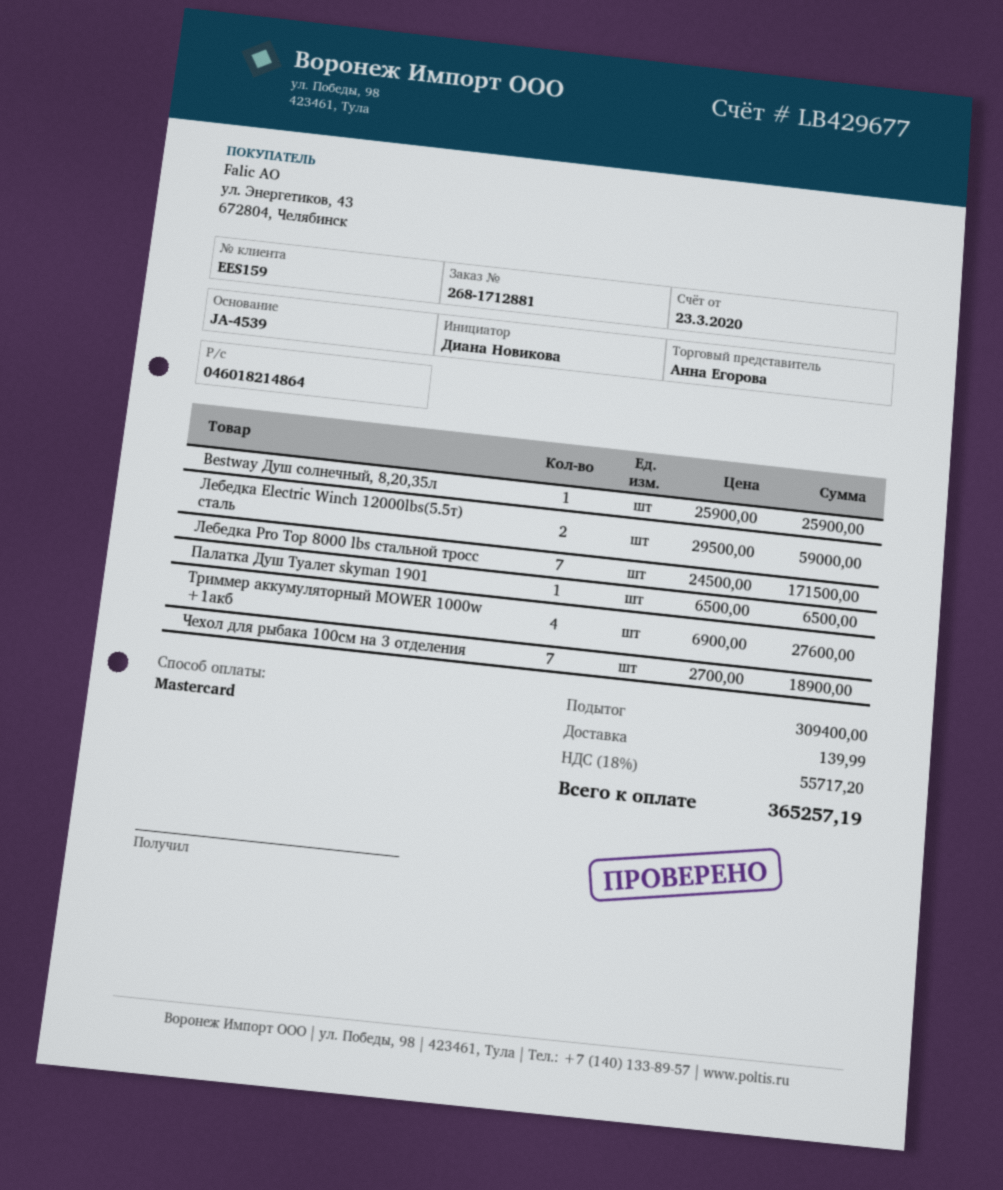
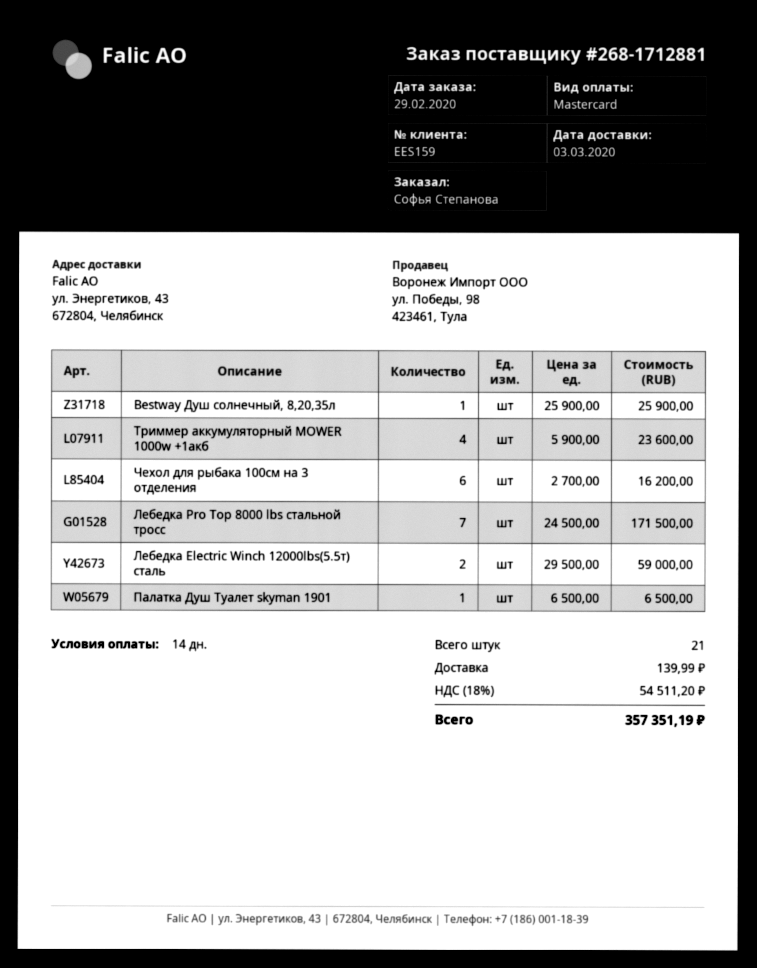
ordered by: Диана Новикова -> Софья Степанова
Триммер аккумуляторный MOWER 1000w +1акб: 4 x 6900.00 = 27600.00 -> 4 x 5900.00 = 23600.00
Чехол для рыбака 100см на 3 отделения: 7 x 2700.00 = 18900.00 -> 6 x 2700.00 = 16200.00
tax: 18% = 55717.20 -> 18% = 54511.20
total: 365257.19 -> 357351.19

